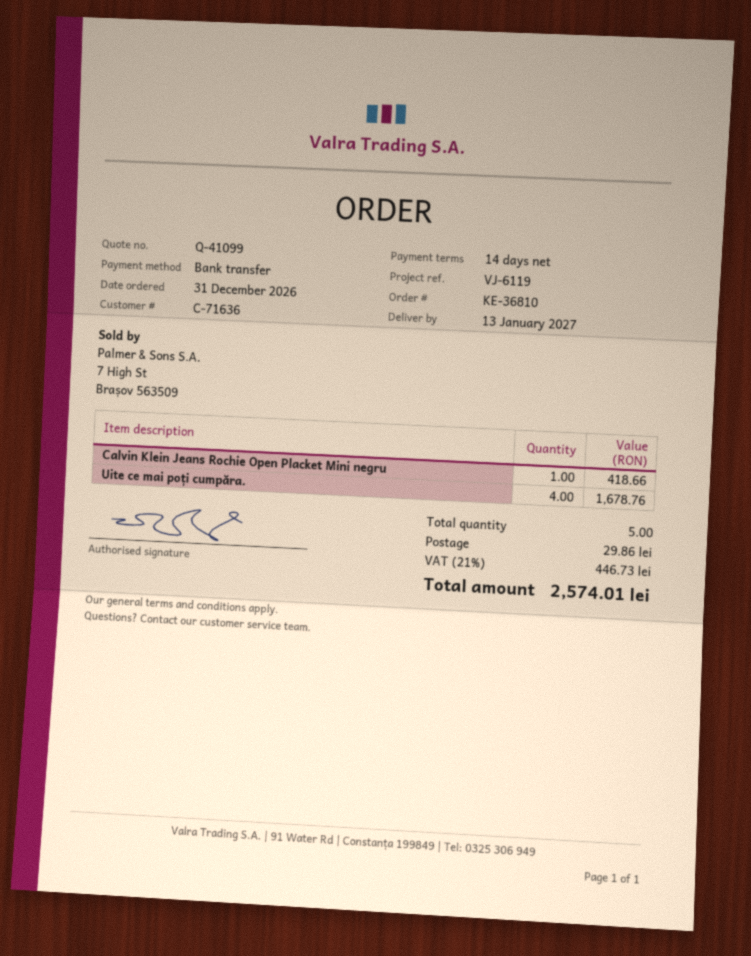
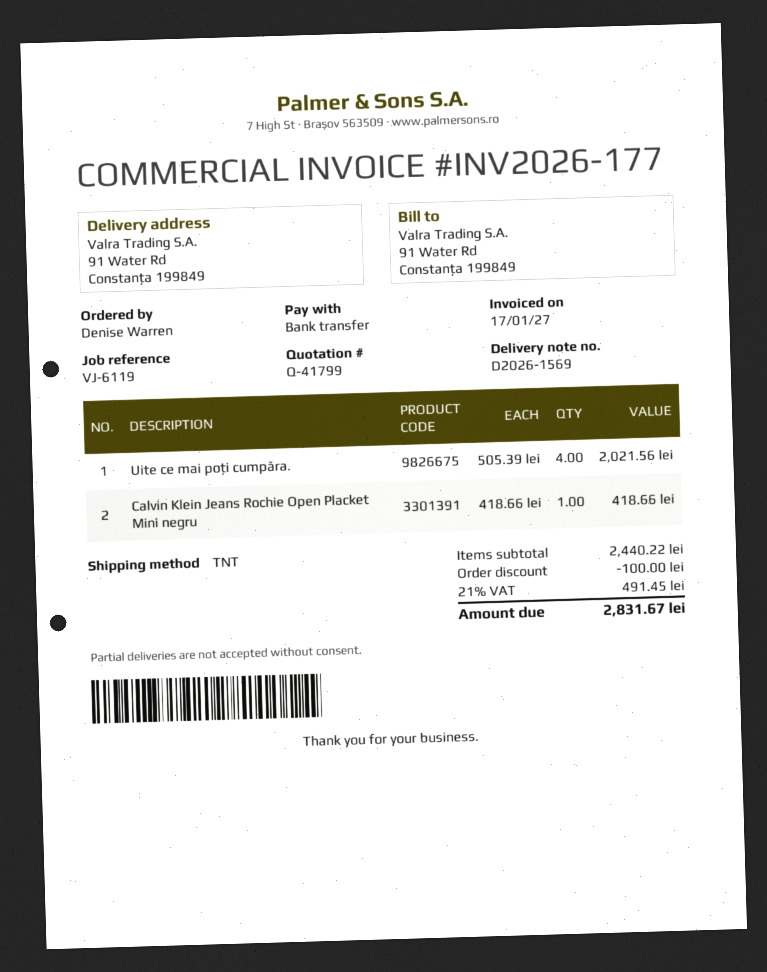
quote number: Q-41099 -> Q-41799
Uite ce mai poți cumpăra.: 4 for 1678.76 -> 4 for 2021.56
discount: none -> 100.00
shipping: 29.86 -> none
tax: 21% = 446.73 -> 21% = 491.45
total: 2574.01 -> 2831.67

